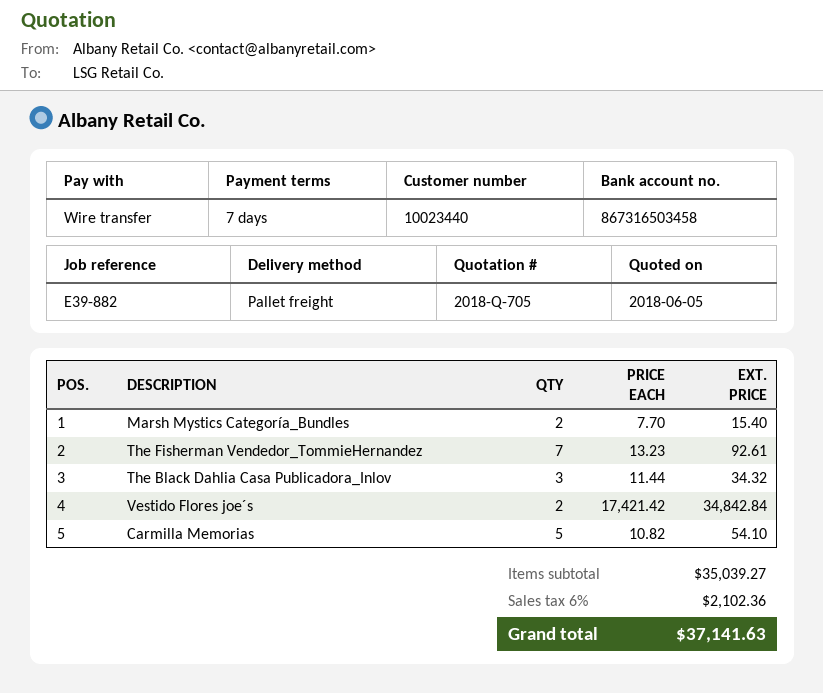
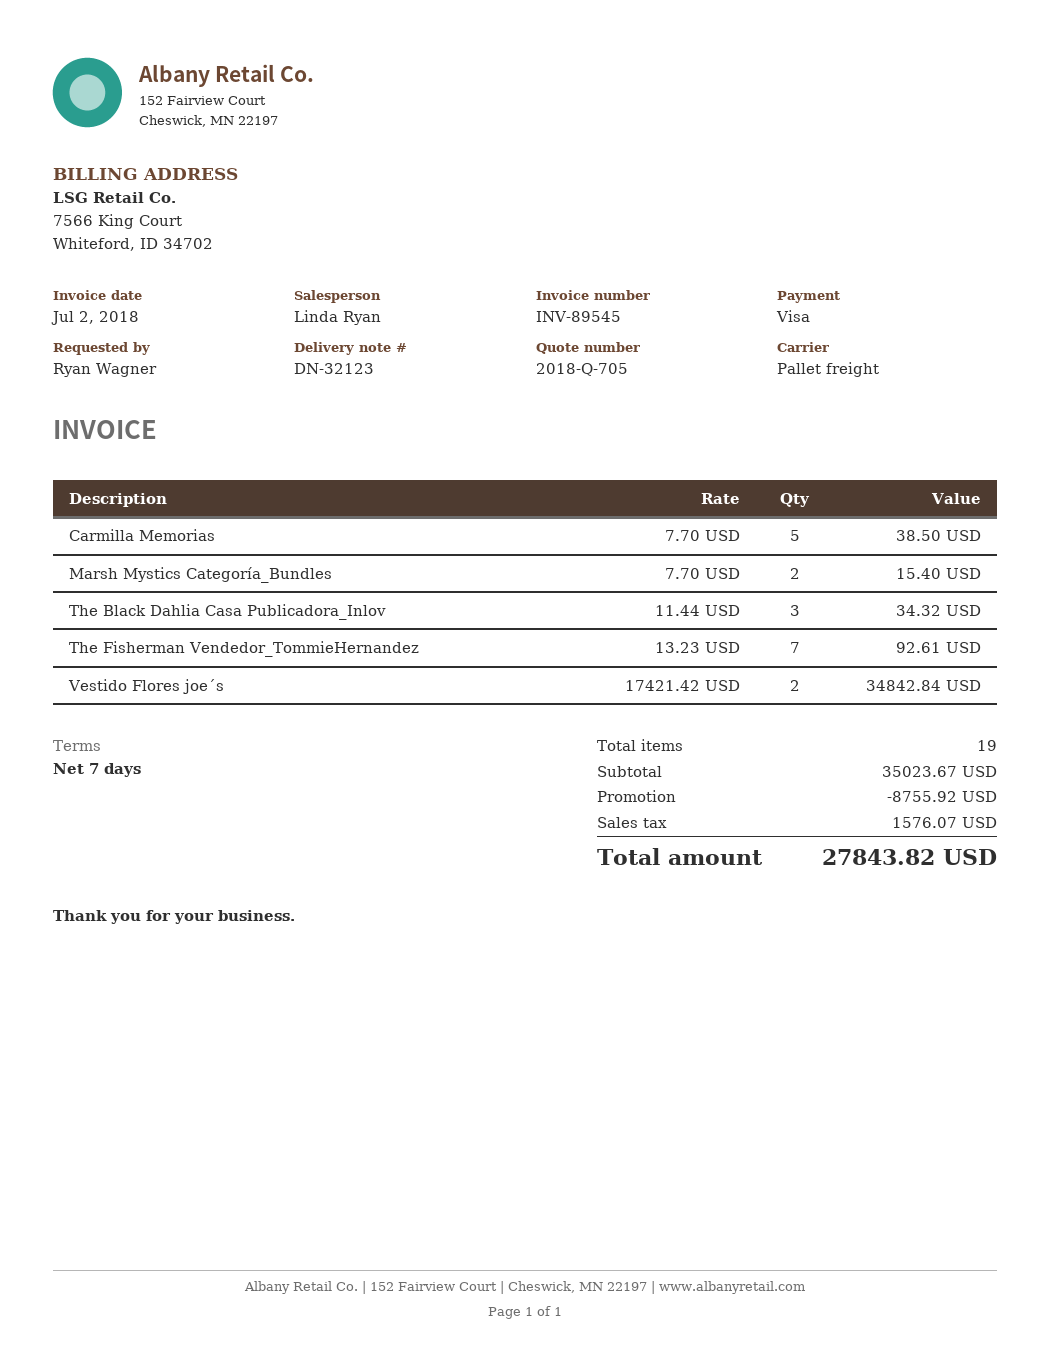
payment method: bank transfer -> Visa
Carmilla Memorias: 5 x 10.82 = 54.10 -> 5 x 7.70 = 38.50
subtotal: 35039.27 -> 35023.67
discount: none -> 8755.92
tax: 2102.36 -> 1576.07
total: 37141.63 -> 27843.82

